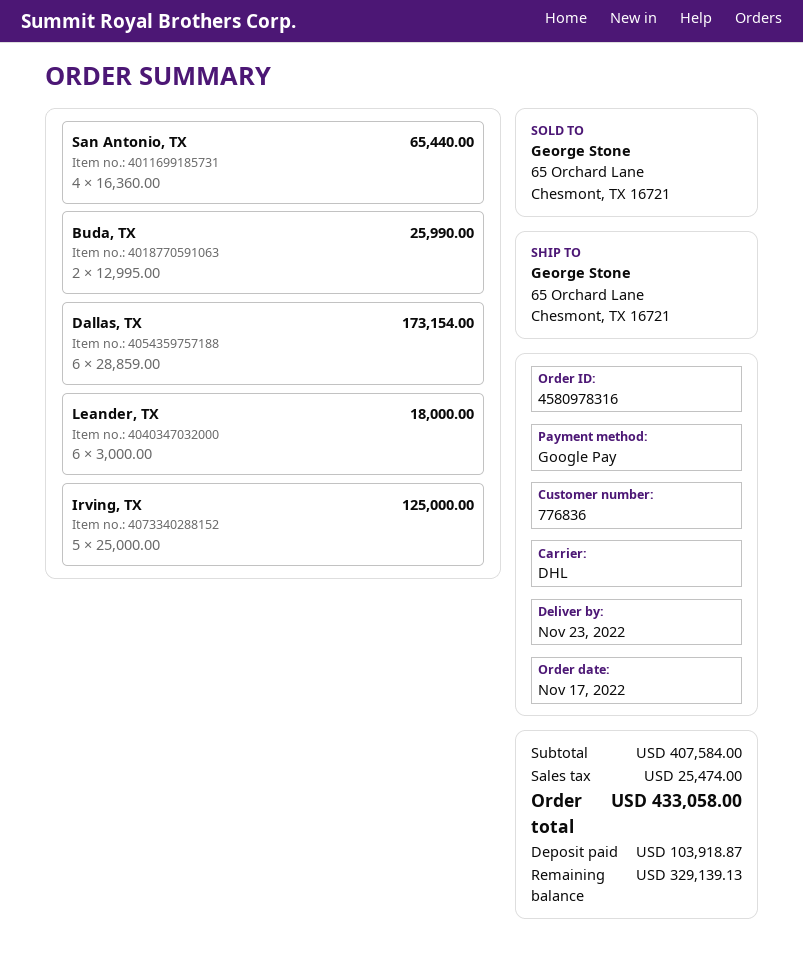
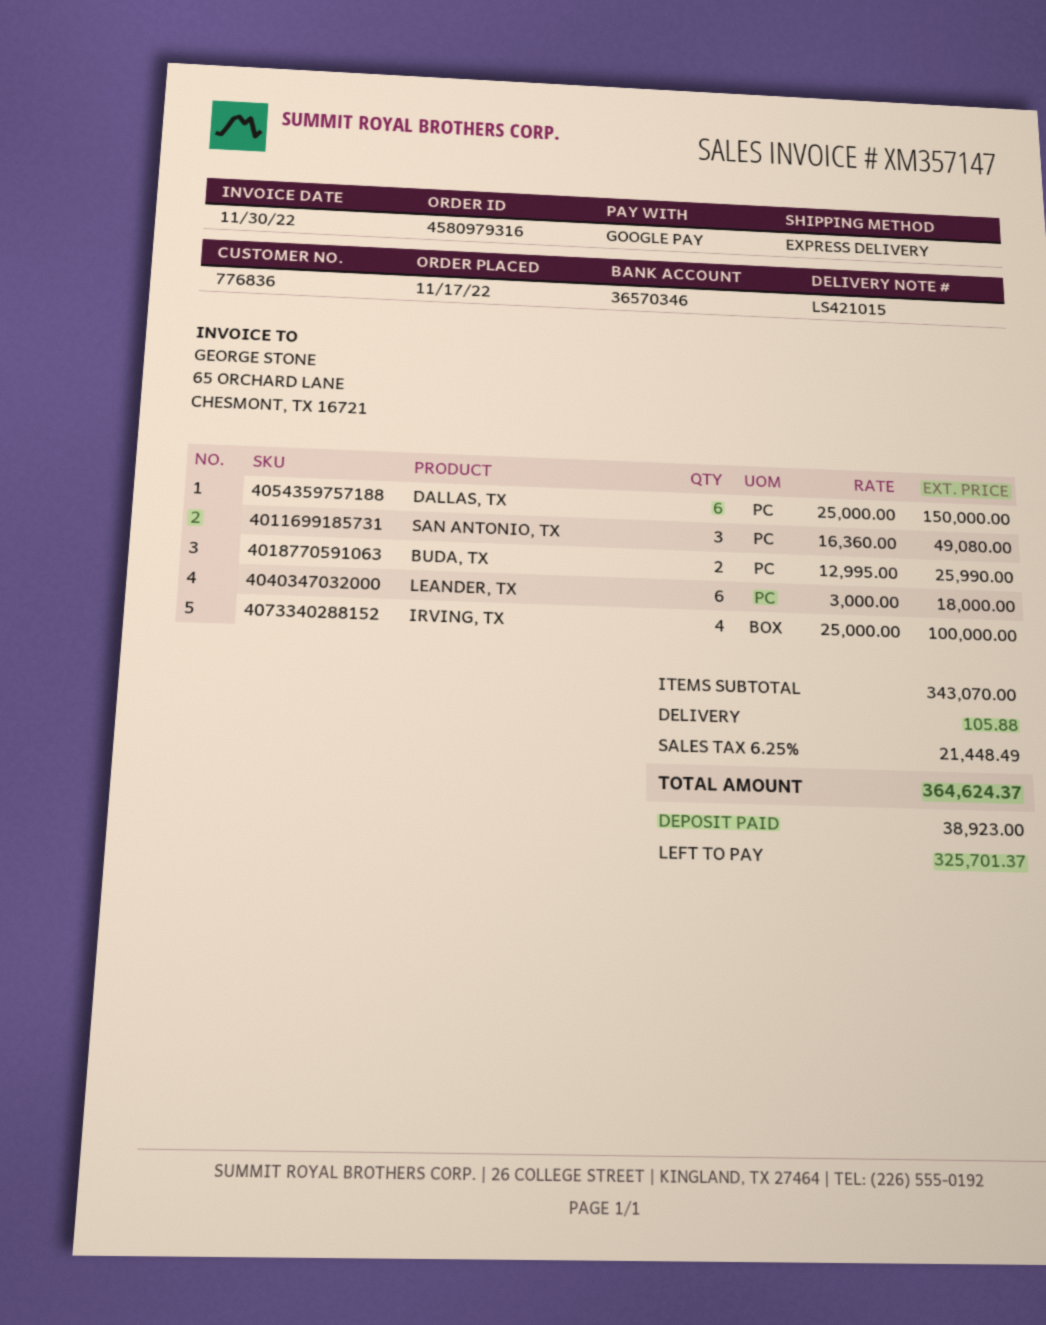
order number: 4580978316 -> 4580979316
shipping method: DHL -> express
San Antonio, TX: 4 x 16360.00 = 65440.00 -> 3 x 16360.00 = 49080.00
Dallas, TX: 6 x 28859.00 = 173154.00 -> 6 x 25000.00 = 150000.00
Irving, TX: 5 x 25000.00 = 125000.00 -> 4 x 25000.00 = 100000.00
subtotal: 407584.00 -> 343070.00
shipping: none -> 105.88
tax: 25474.00 -> 21448.49
total: 433058.00 -> 364624.37
deposit: 103918.87 -> 38923.00
balance: 329139.13 -> 325701.37

